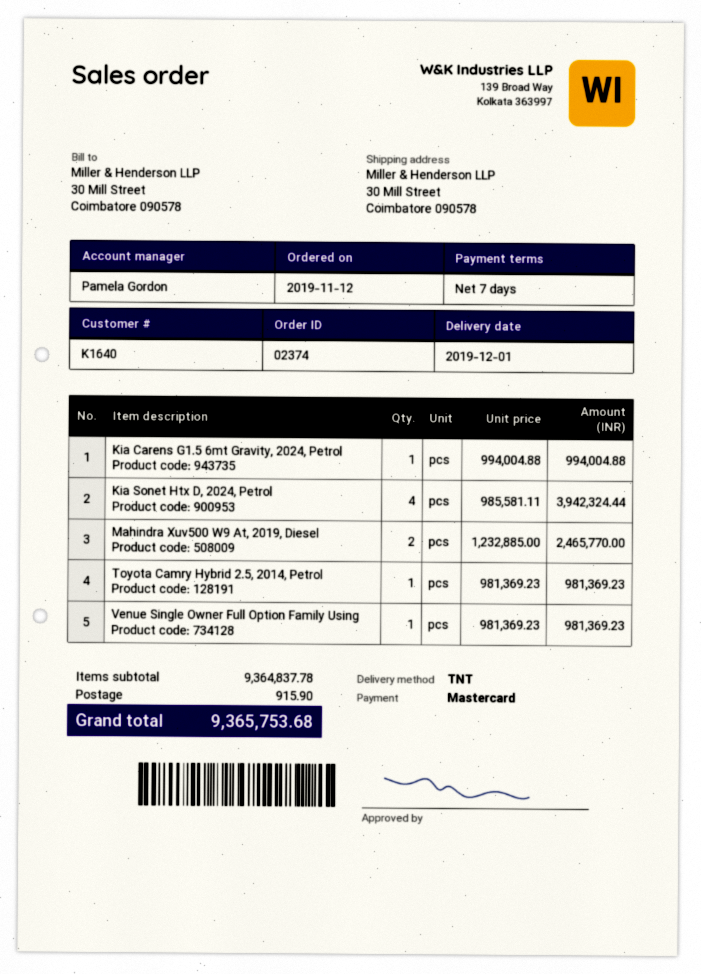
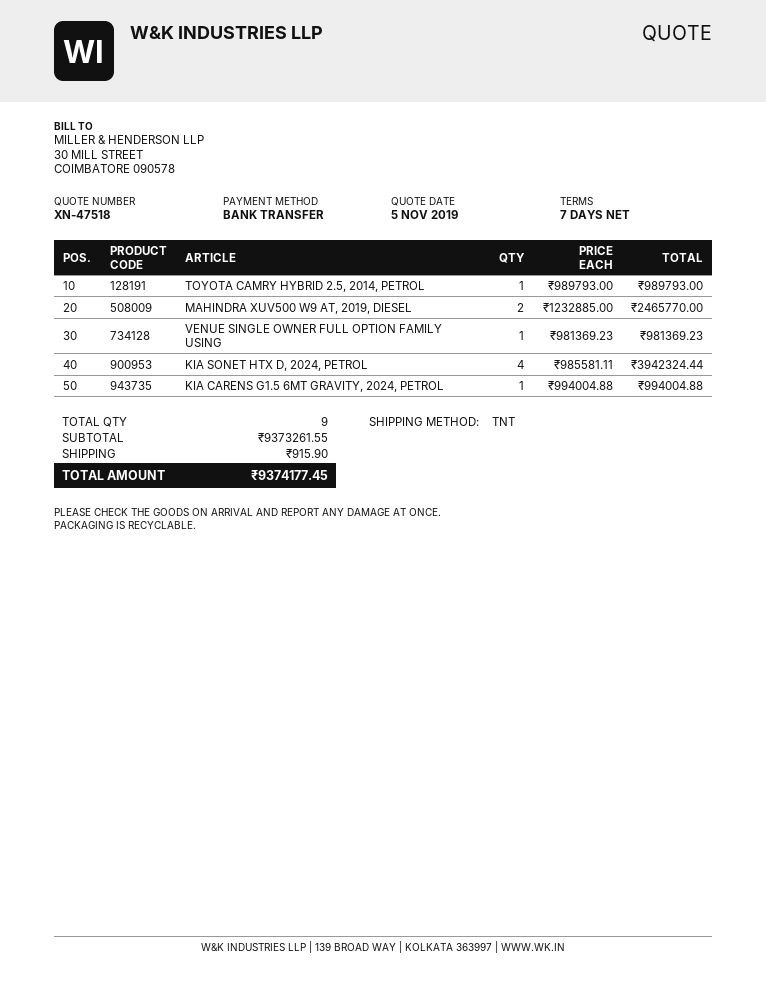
payment method: Mastercard -> bank transfer
Toyota Camry Hybrid 2.5, 2014, Petrol: 1 x 981369.23 = 981369.23 -> 1 x 989793.00 = 989793.00
subtotal: 9364837.78 -> 9373261.55
total: 9365753.68 -> 9374177.45

